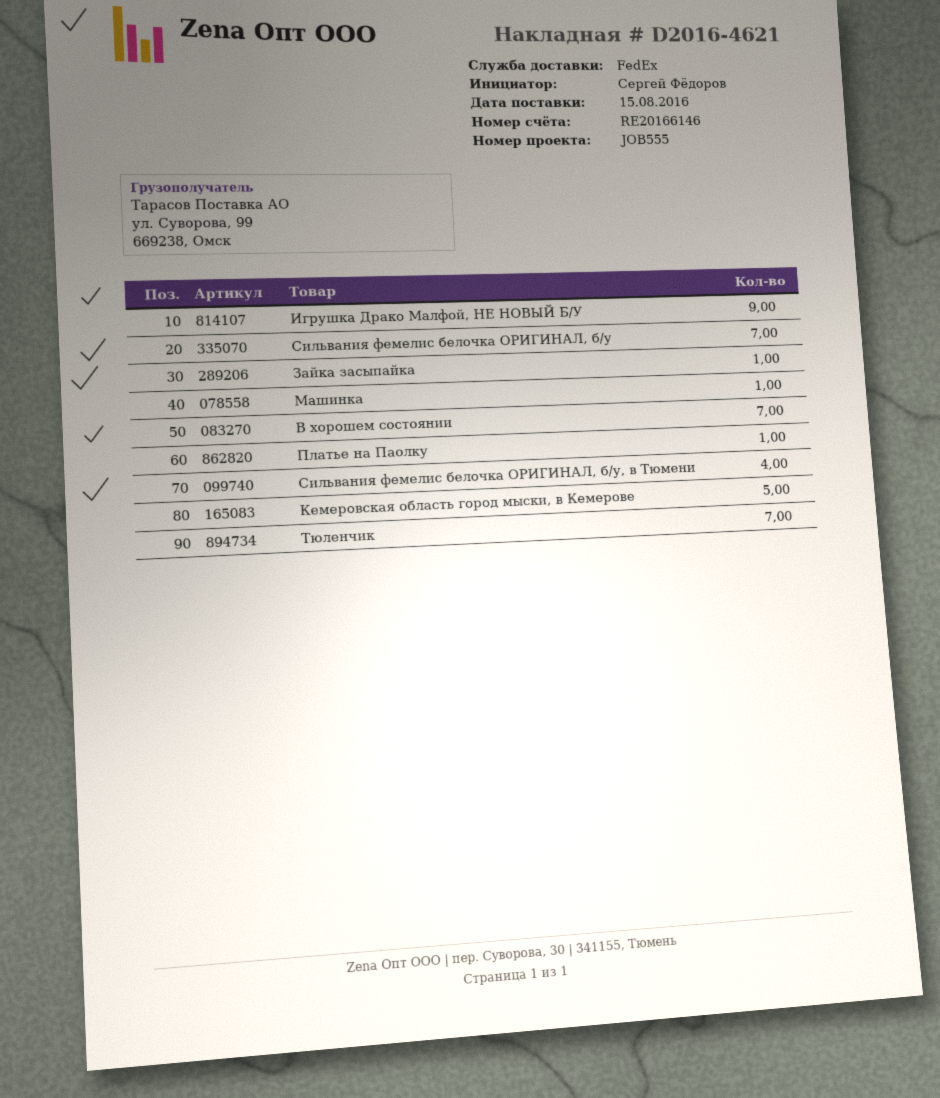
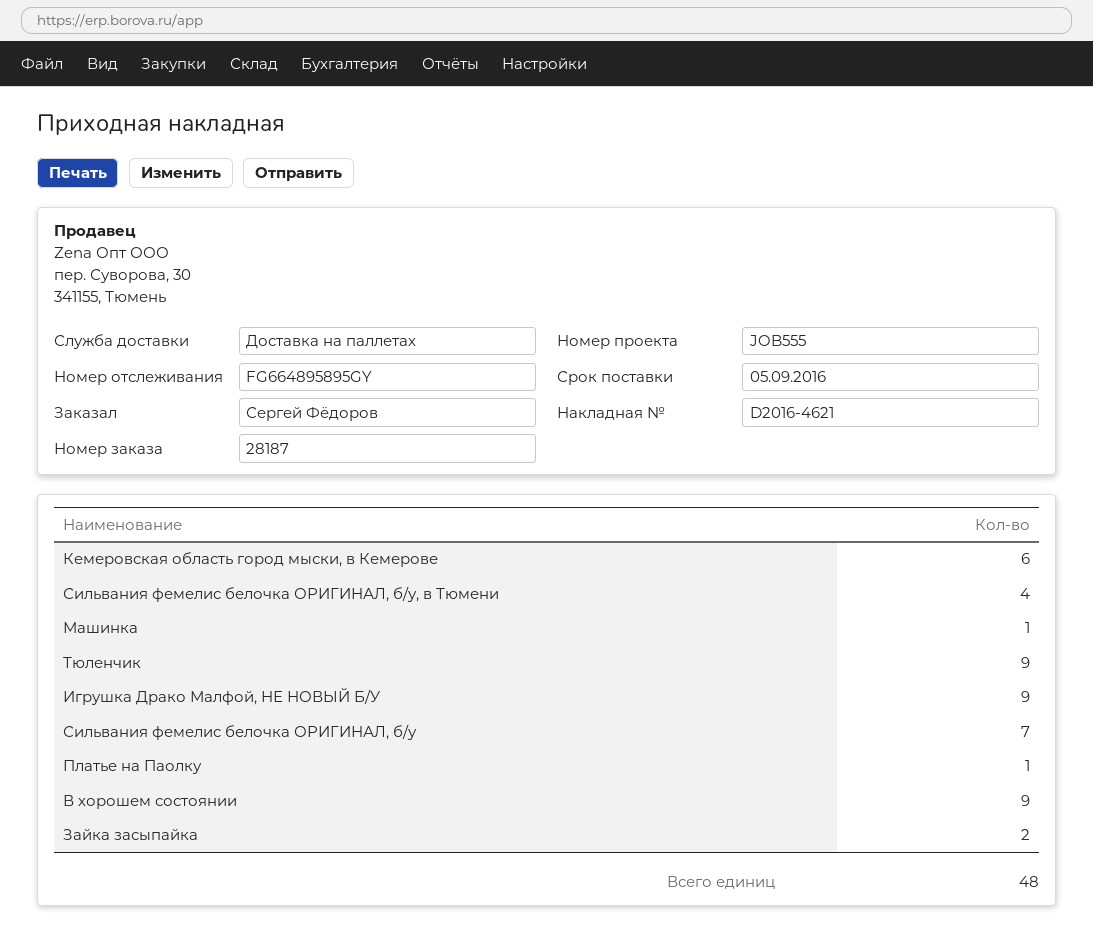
delivery date: 2016-08-15 -> 2016-09-05
shipping method: FedEx -> pallet freight
Зайка засыпайка: 1 -> 2
В хорошем состоянии: 7 -> 9
Кемеровская область город мыски, в Кемерове: 5 -> 6
Тюленчик: 7 -> 9

